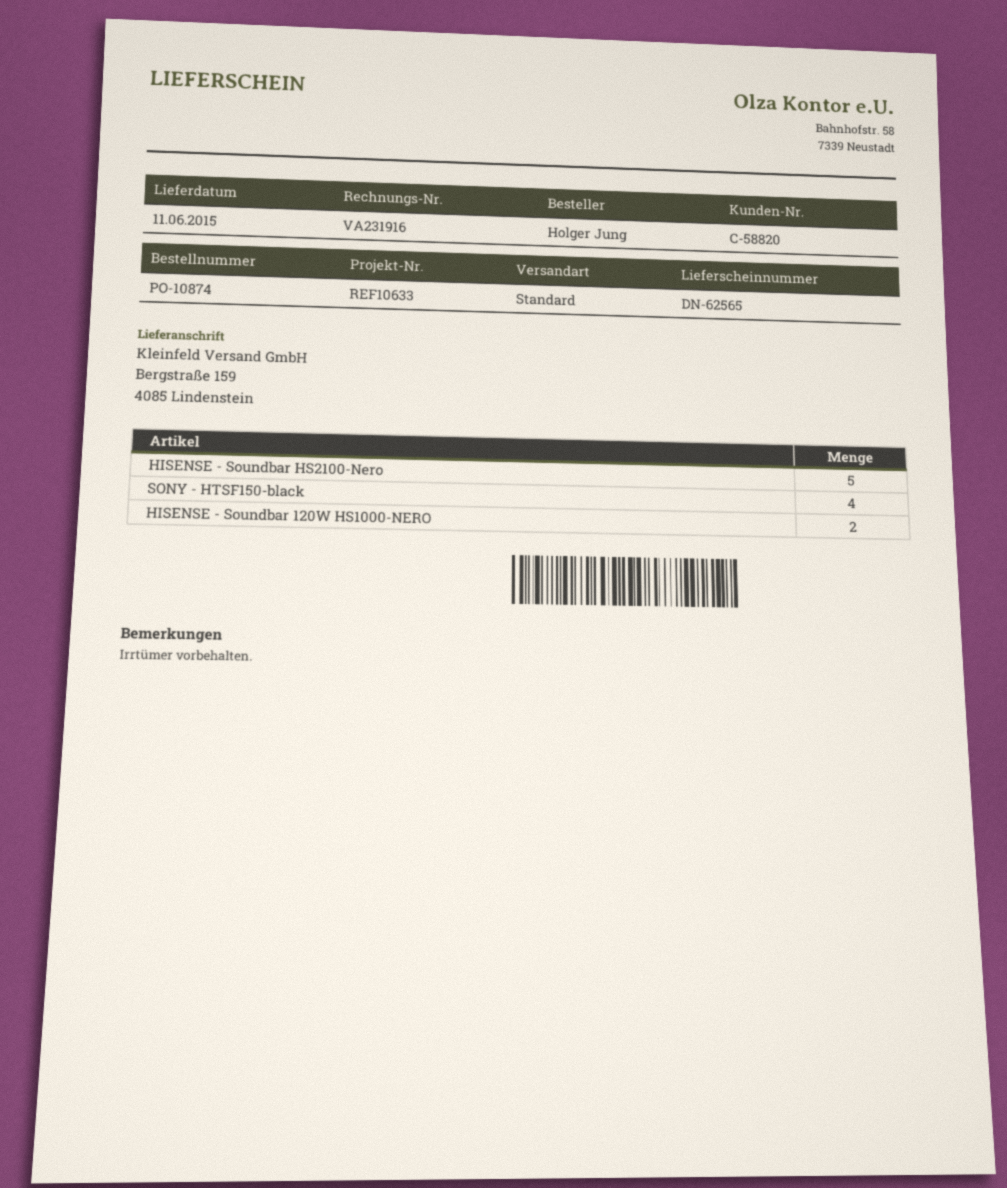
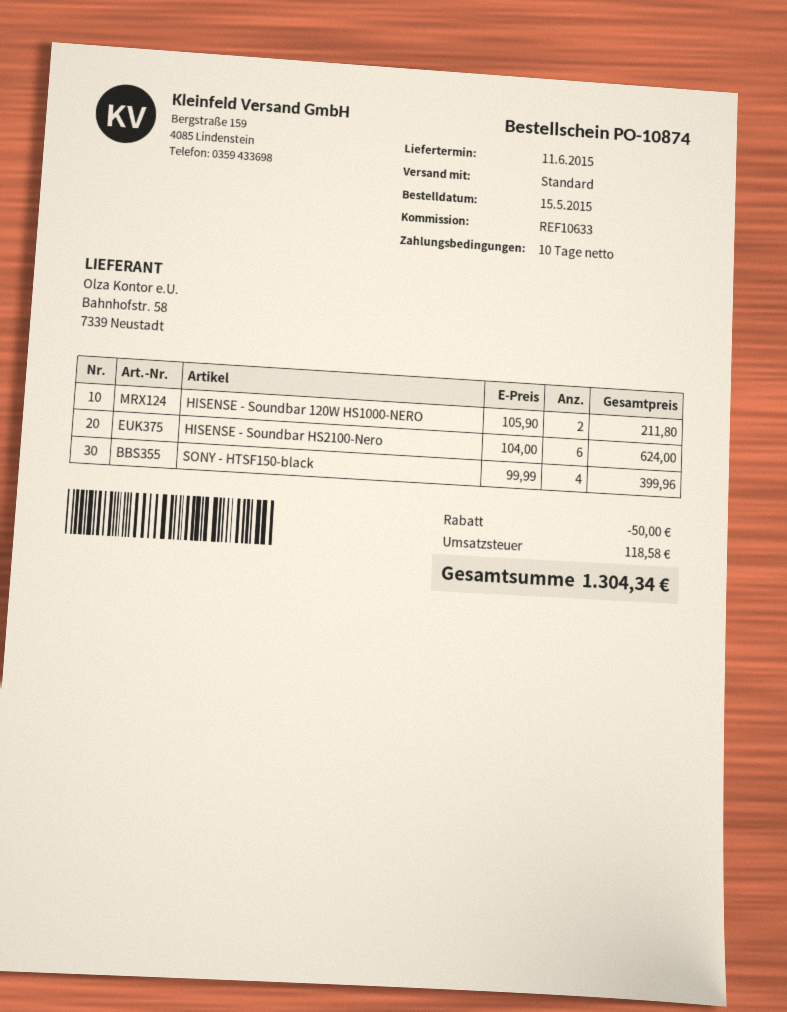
HISENSE - Soundbar HS2100-Nero: 5 -> 6

